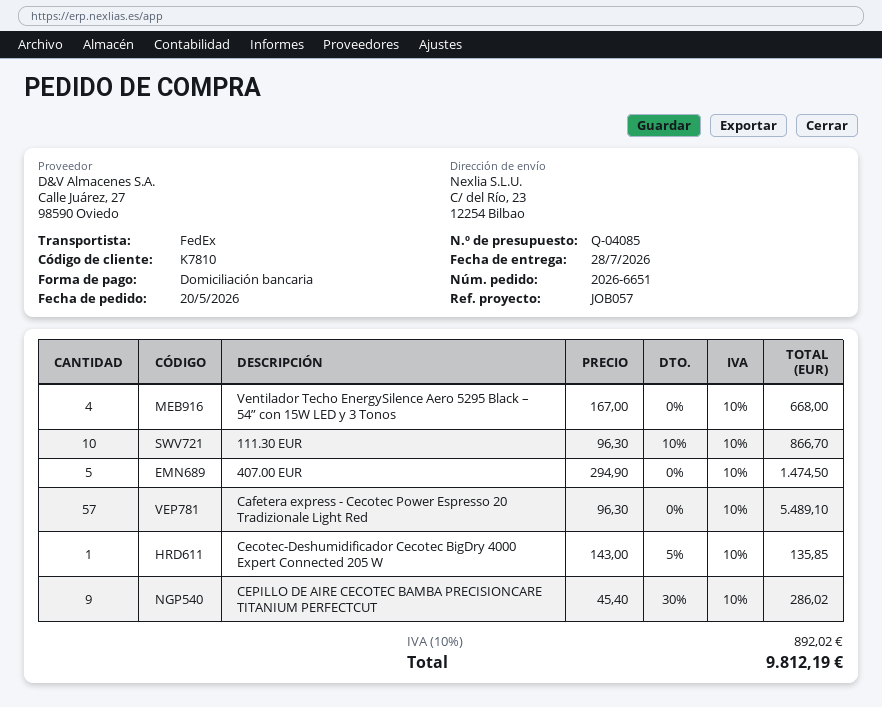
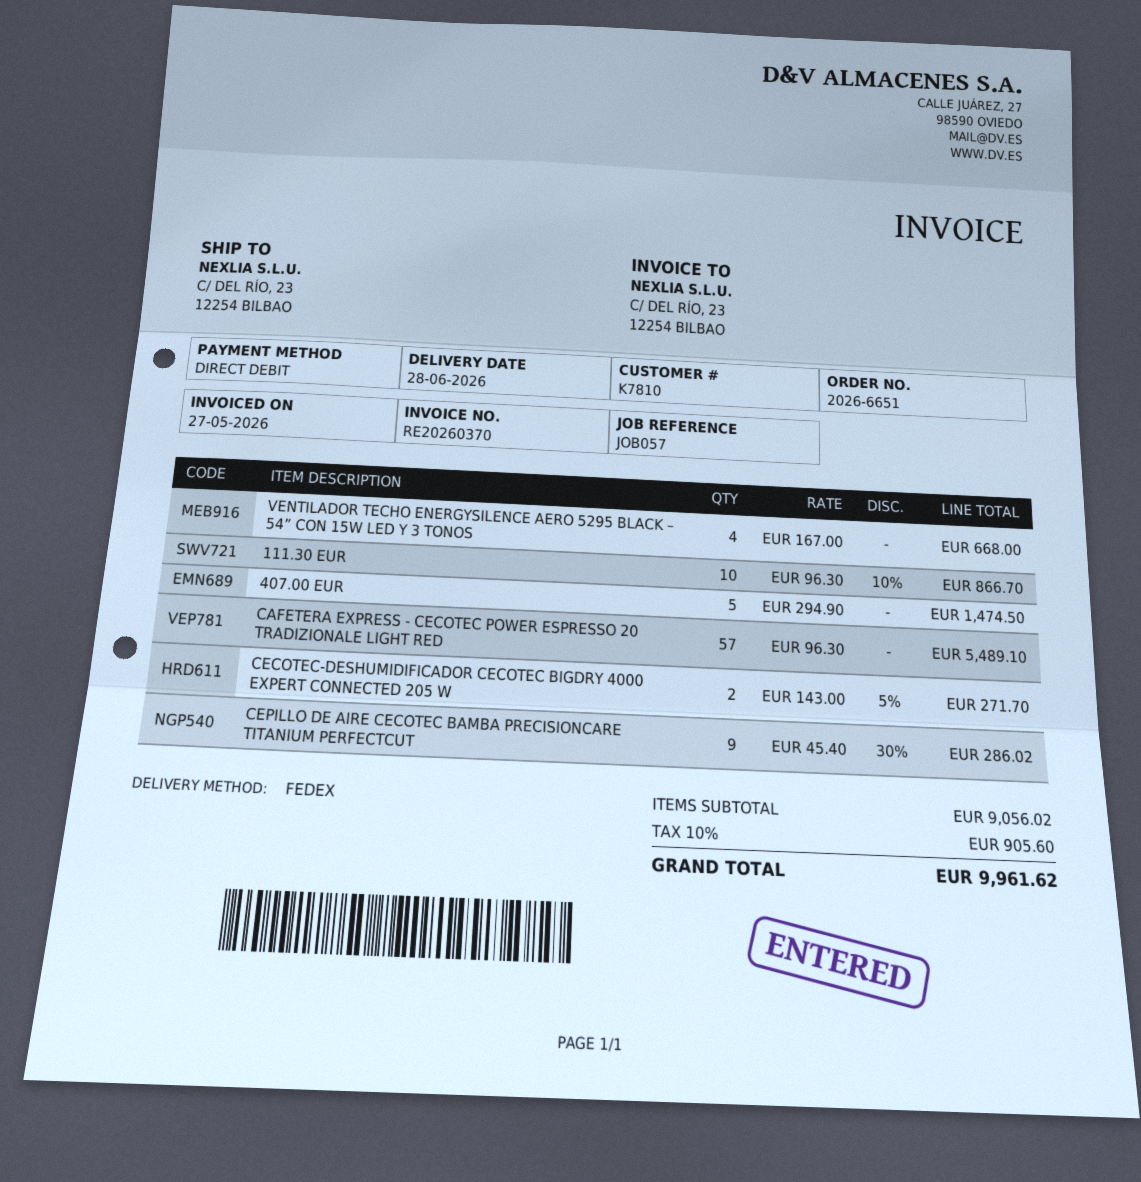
delivery date: 2026-07-28 -> 2026-06-28
Cecotec-Deshumidificador Cecotec BigDry 4000 Expert Connected 205 W: 1 x 143.00 - 5% = 135.85 -> 2 x 143.00 - 5% = 271.70
tax: 10% = 892.02 -> 10% = 905.60
total: 9812.19 -> 9961.62

